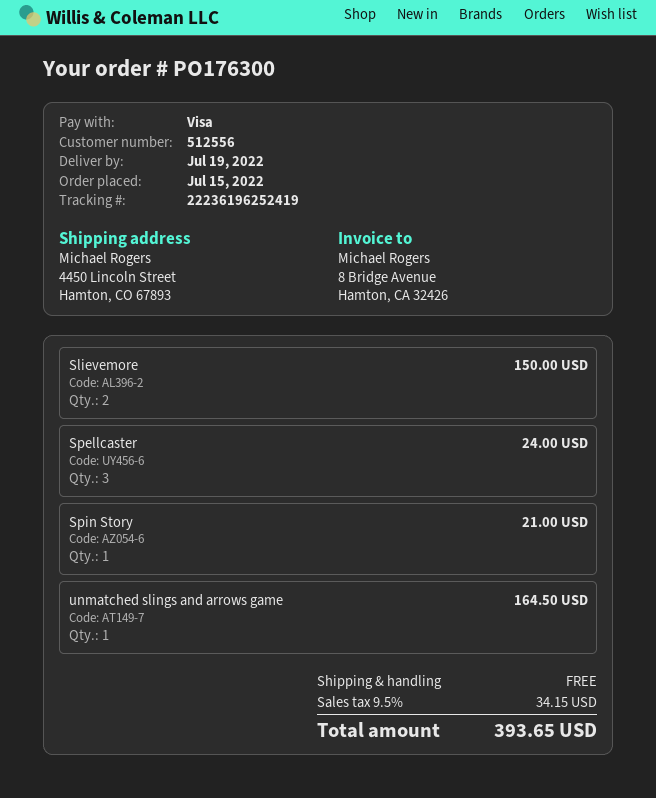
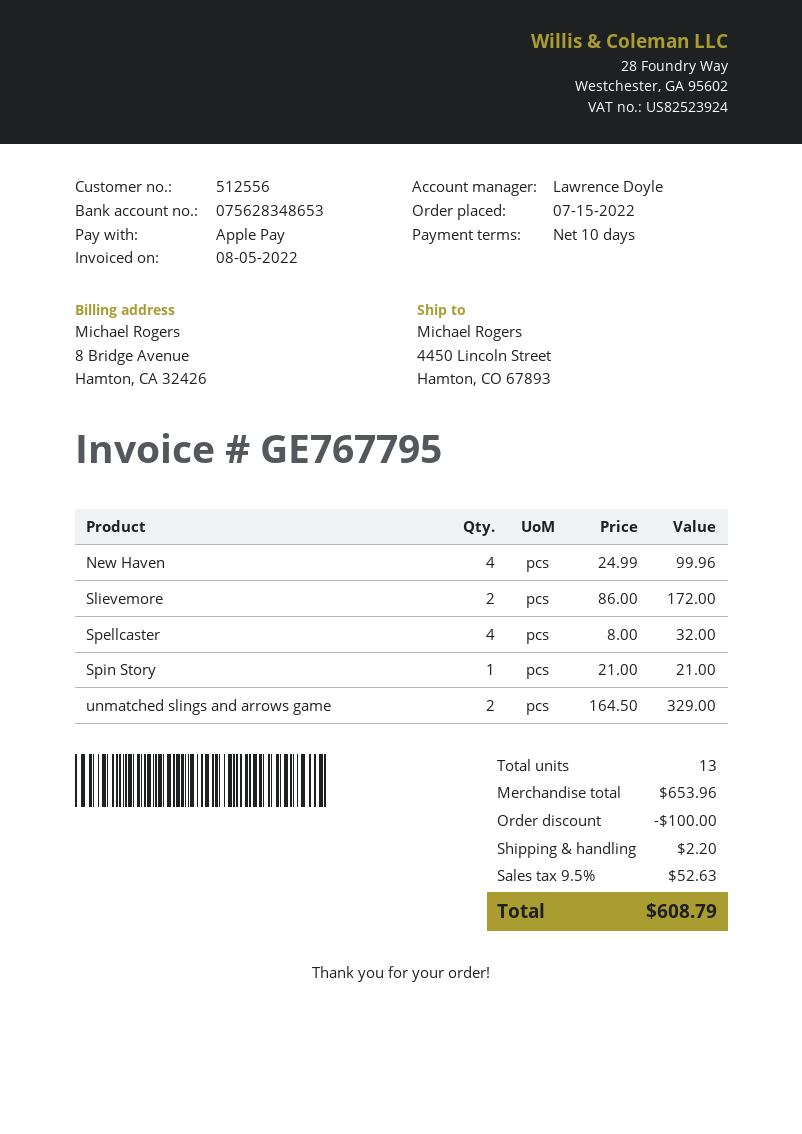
payment method: Visa -> Apple Pay
Slievemore: 2 for 150.00 -> 2 for 172.00
Spellcaster: 3 for 24.00 -> 4 for 32.00
unmatched slings and arrows game: 1 for 164.50 -> 2 for 329.00
New Haven: none -> 4 for 99.96
discount: none -> 100.00
shipping: 0.00 -> 2.20
tax: 9.5% = 34.15 -> 9.5% = 52.63
total: 393.65 -> 608.79

